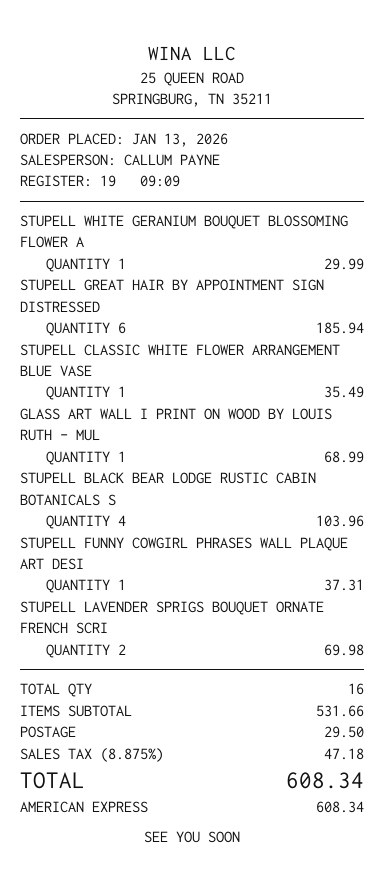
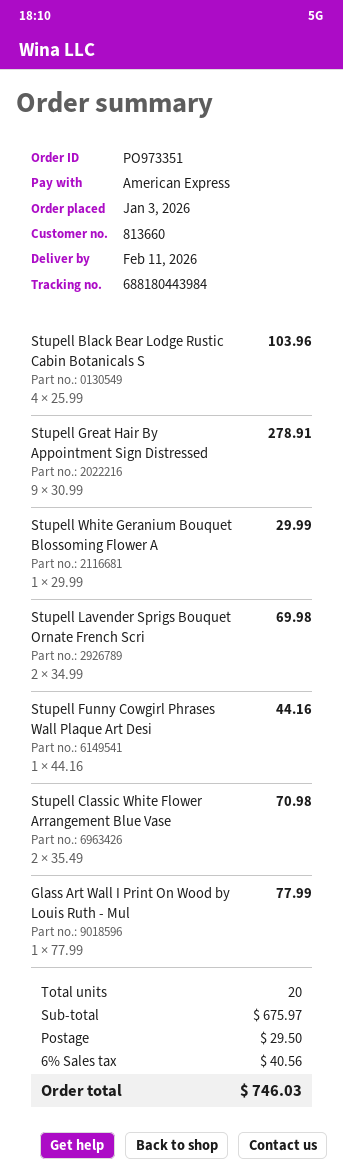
order date: 2026-01-13 -> 2026-01-03
STUPELL GREAT HAIR BY APPOINTMENT SIGN DISTRESSED: 6 for 185.94 -> 9 for 278.91
STUPELL CLASSIC WHITE FLOWER ARRANGEMENT BLUE VASE: 1 for 35.49 -> 2 for 70.98
GLASS ART WALL I PRINT ON WOOD BY LOUIS RUTH - MUL: 1 for 68.99 -> 1 for 77.99
STUPELL FUNNY COWGIRL PHRASES WALL PLAQUE ART DESI: 1 for 37.31 -> 1 for 44.16
total quantity: 16 -> 20
subtotal: 531.66 -> 675.97
tax: 8.875% = 47.18 -> 6% = 40.56
total: 608.34 -> 746.03

